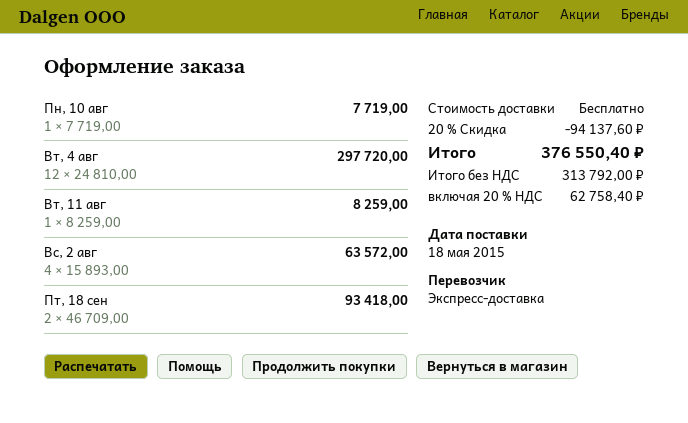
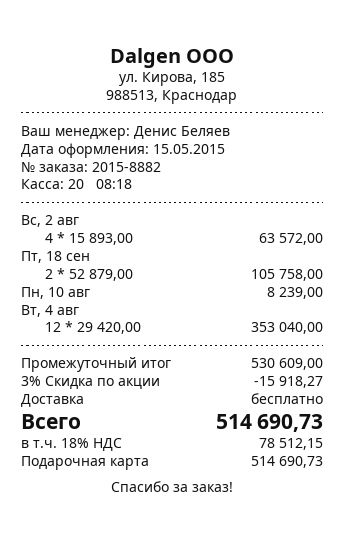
Пн, 10 авг: 1 x 7719.00 = 7719.00 -> 1 x 8239.00 = 8239.00
Вт, 4 авг: 12 x 24810.00 = 297720.00 -> 12 x 29420.00 = 353040.00
Вт, 11 авг: 1 x 8259.00 = 8259.00 -> none
Пт, 18 сен: 2 x 46709.00 = 93418.00 -> 2 x 52879.00 = 105758.00
discount: 20% = 94137.60 -> 3% = 15918.27
tax: 20% = 62758.40 -> 18% = 78512.15
total: 376550.40 -> 514690.73

